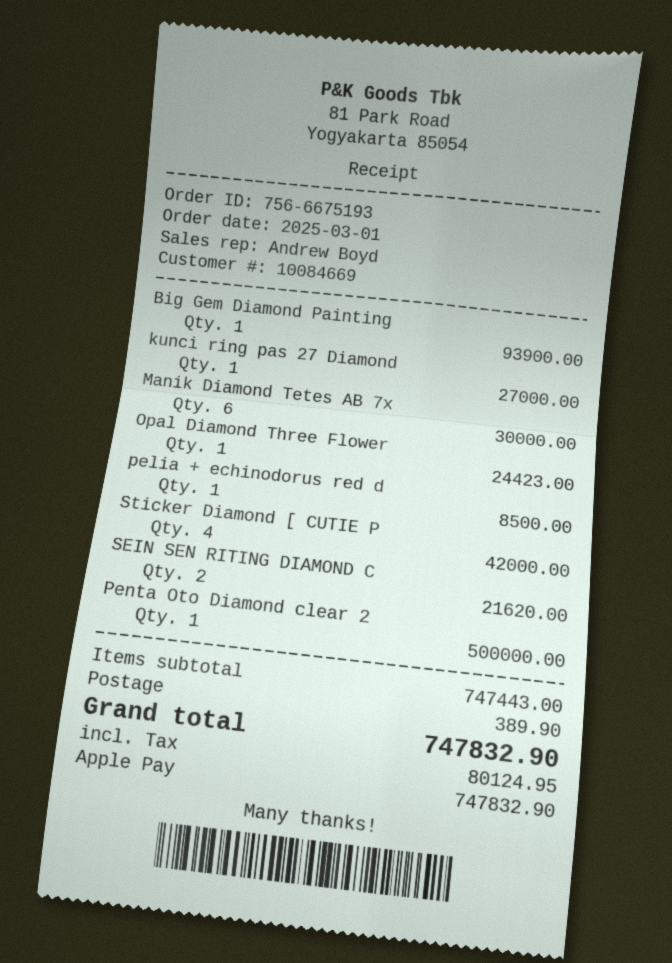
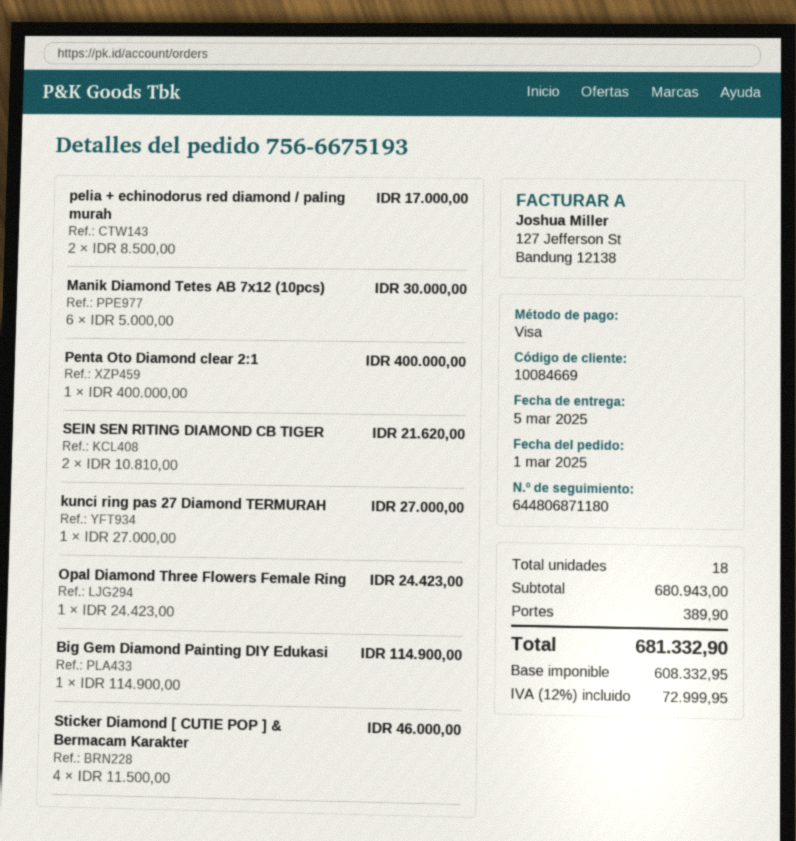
payment method: Apple Pay -> Visa
Big Gem Diamond Painting: 1 for 93900.00 -> 1 for 114900.00
pelia + echinodorus red d: 1 for 8500.00 -> 2 for 17000.00
Sticker Diamond [ CUTIE P: 4 for 42000.00 -> 4 for 46000.00
Penta Oto Diamond clear 2: 1 for 500000.00 -> 1 for 400000.00
subtotal: 747443.00 -> 680943.00
tax: 80124.95 -> 72999.95
total: 747832.90 -> 681332.90

